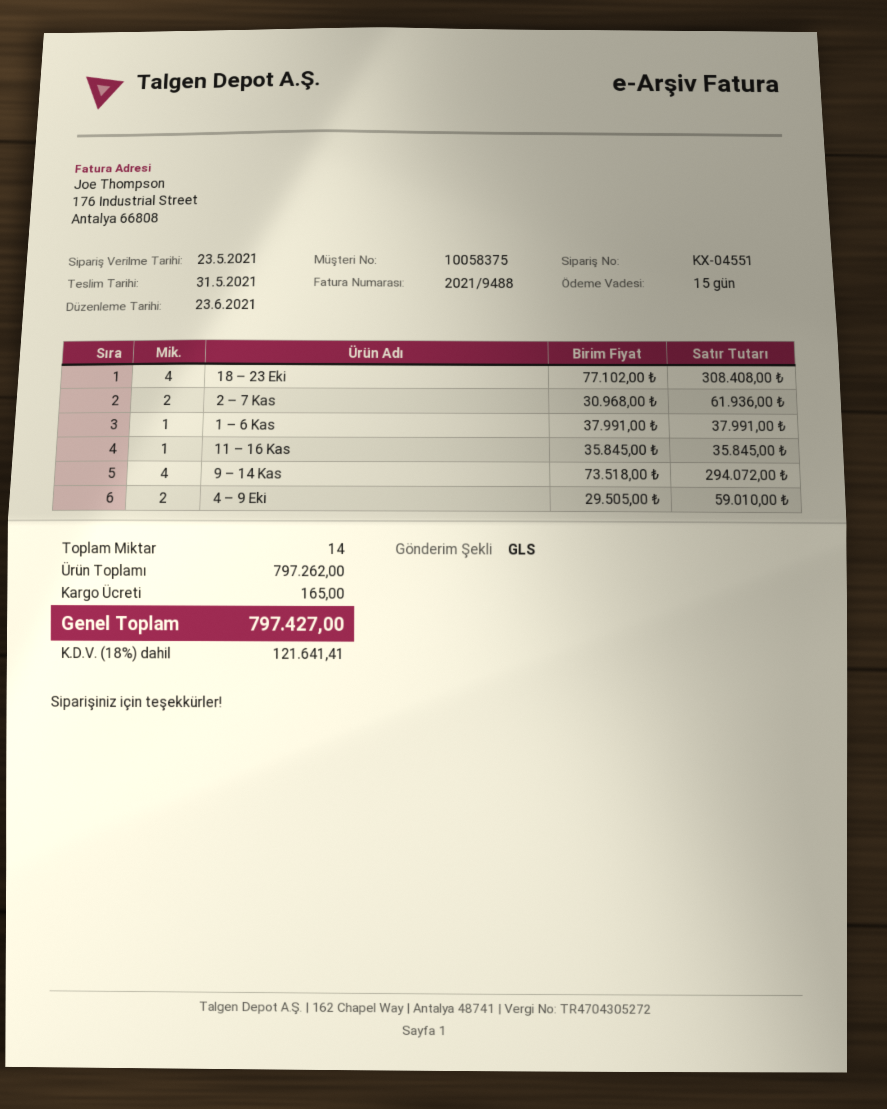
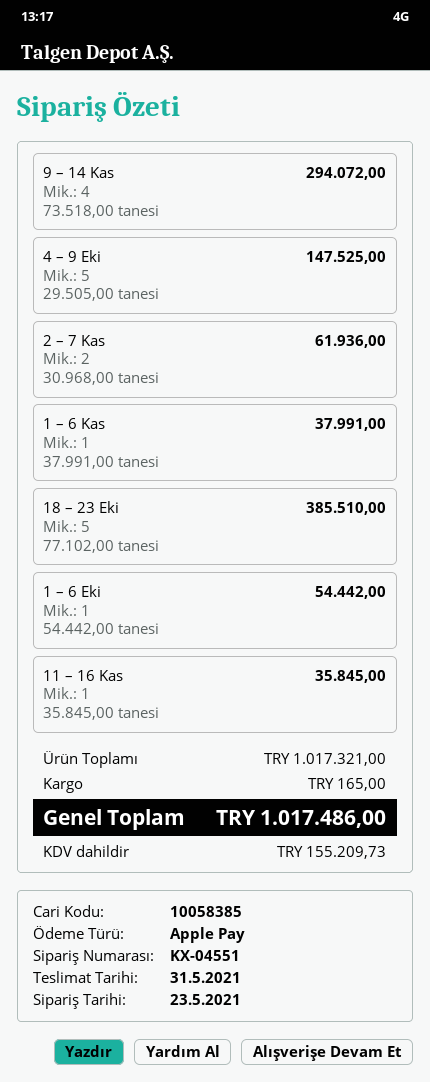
customer number: 10058375 -> 10058385
18 – 23 Eki: 4 x 77102.00 = 308408.00 -> 5 x 77102.00 = 385510.00
4 – 9 Eki: 2 x 29505.00 = 59010.00 -> 5 x 29505.00 = 147525.00
1 – 6 Eki: none -> 1 x 54442.00 = 54442.00
subtotal: 797262.00 -> 1017321.00
tax: 121641.41 -> 155209.73
total: 797427.00 -> 1017486.00

